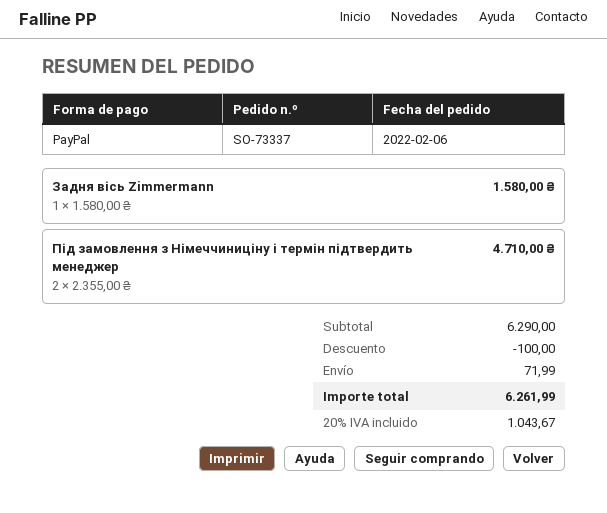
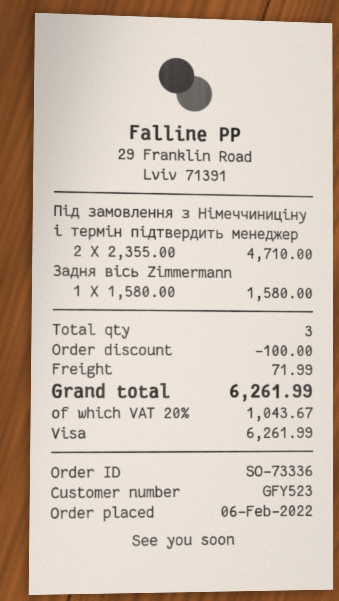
order number: SO-73337 -> SO-73336
payment method: PayPal -> Visa

